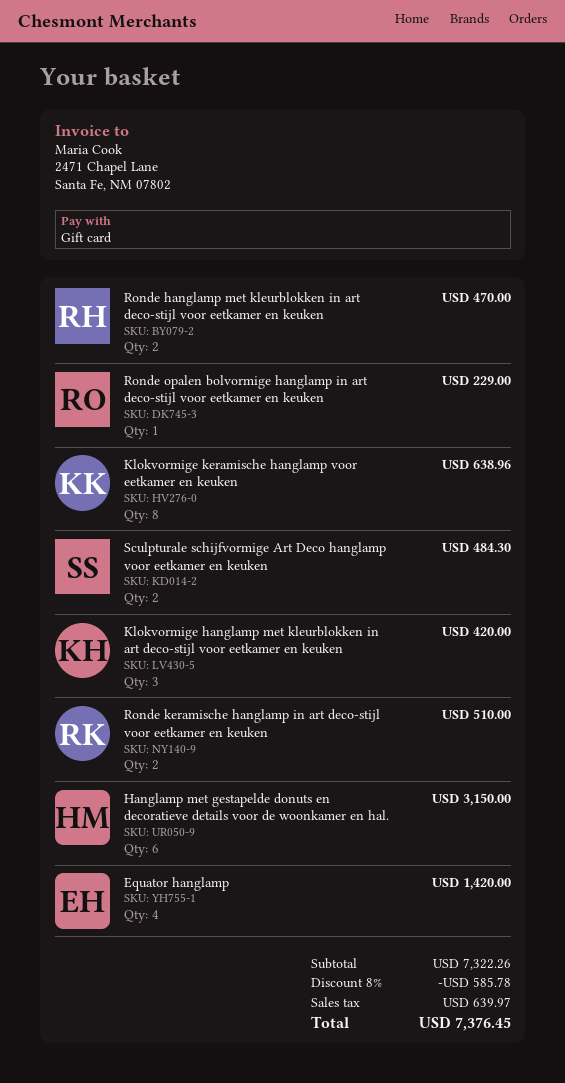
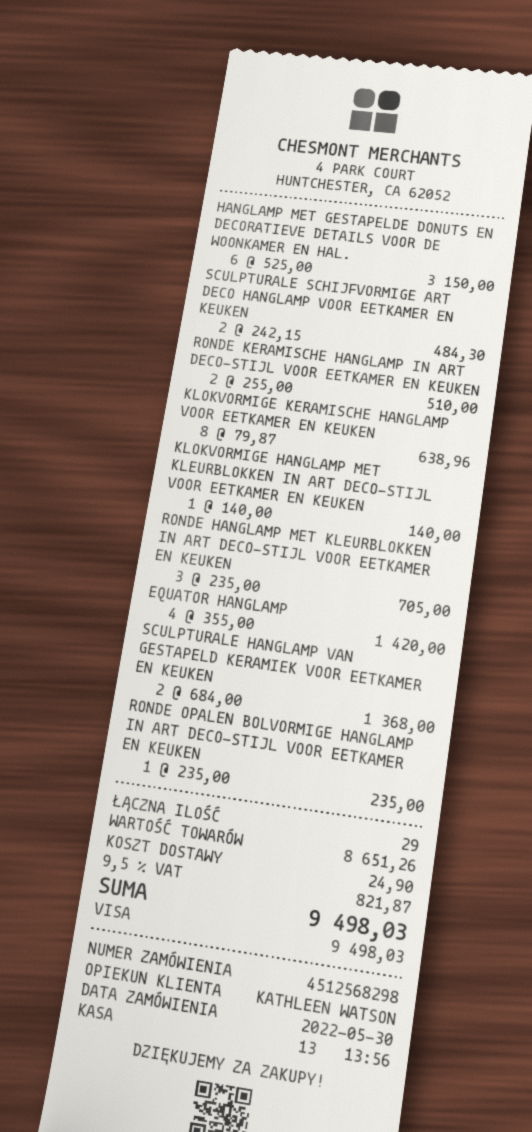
payment method: gift card -> Visa
Ronde hanglamp met kleurblokken in art deco-stijl voor eetkamer en keuken: 2 for 470.00 -> 3 for 705.00
Ronde opalen bolvormige hanglamp in art deco-stijl voor eetkamer en keuken: 1 for 229.00 -> 1 for 235.00
Klokvormige hanglamp met kleurblokken in art deco-stijl voor eetkamer en keuken: 3 for 420.00 -> 1 for 140.00
SCULPTURALE HANGLAMP VAN GESTAPELD KERAMIEK VOOR EETKAMER EN KEUKEN: none -> 2 for 1368.00
subtotal: 7322.26 -> 8651.26
discount: 8% = 585.78 -> none
shipping: none -> 24.90
tax: 639.97 -> 821.87
total: 7376.45 -> 9498.03

